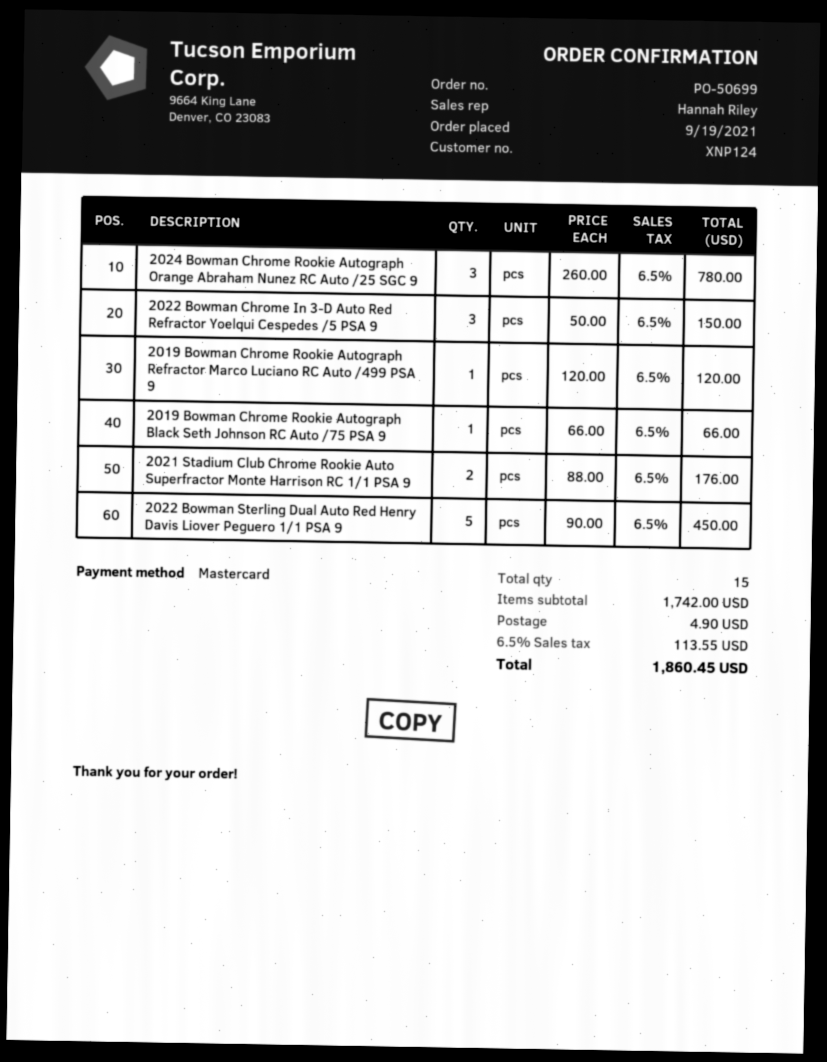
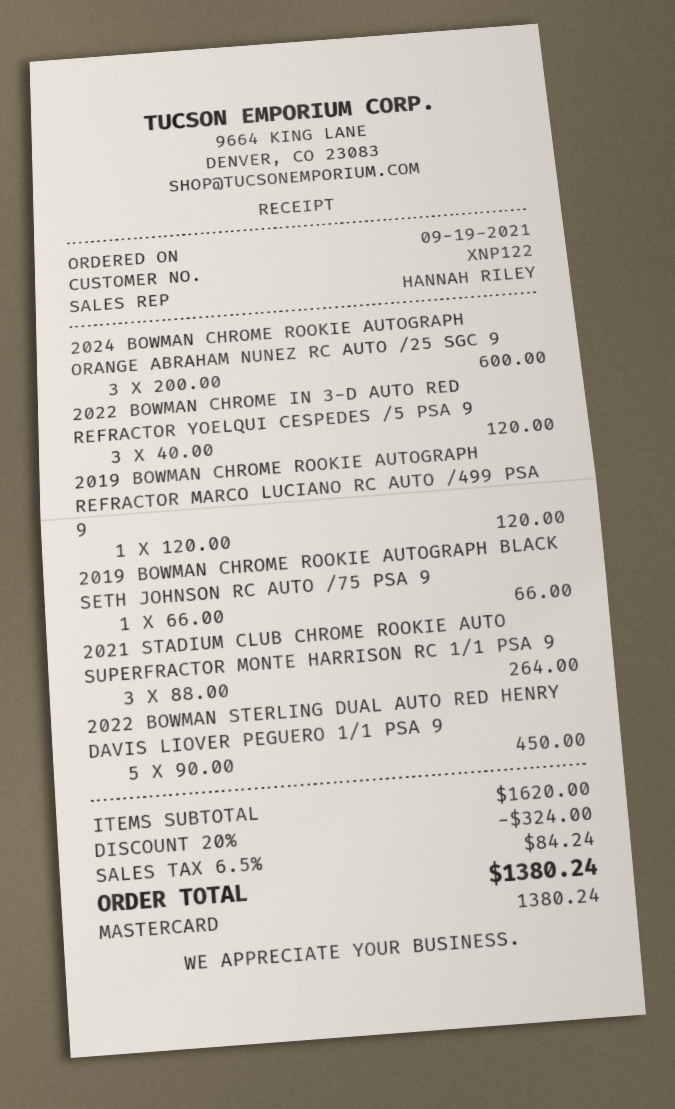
customer number: XNP124 -> XNP122
2024 Bowman Chrome Rookie Autograph Orange Abraham Nunez RC Auto /25 SGC 9: 3 x 260.00 = 780.00 -> 3 x 200.00 = 600.00
2022 Bowman Chrome In 3-D Auto Red Refractor Yoelqui Cespedes /5 PSA 9: 3 x 50.00 = 150.00 -> 3 x 40.00 = 120.00
2021 Stadium Club Chrome Rookie Auto Superfractor Monte Harrison RC 1/1 PSA 9: 2 x 88.00 = 176.00 -> 3 x 88.00 = 264.00
subtotal: 1742.00 -> 1620.00
discount: none -> 20% = 324.00
shipping: 4.90 -> none
tax: 6.5% = 113.55 -> 6.5% = 84.24
total: 1860.45 -> 1380.24

